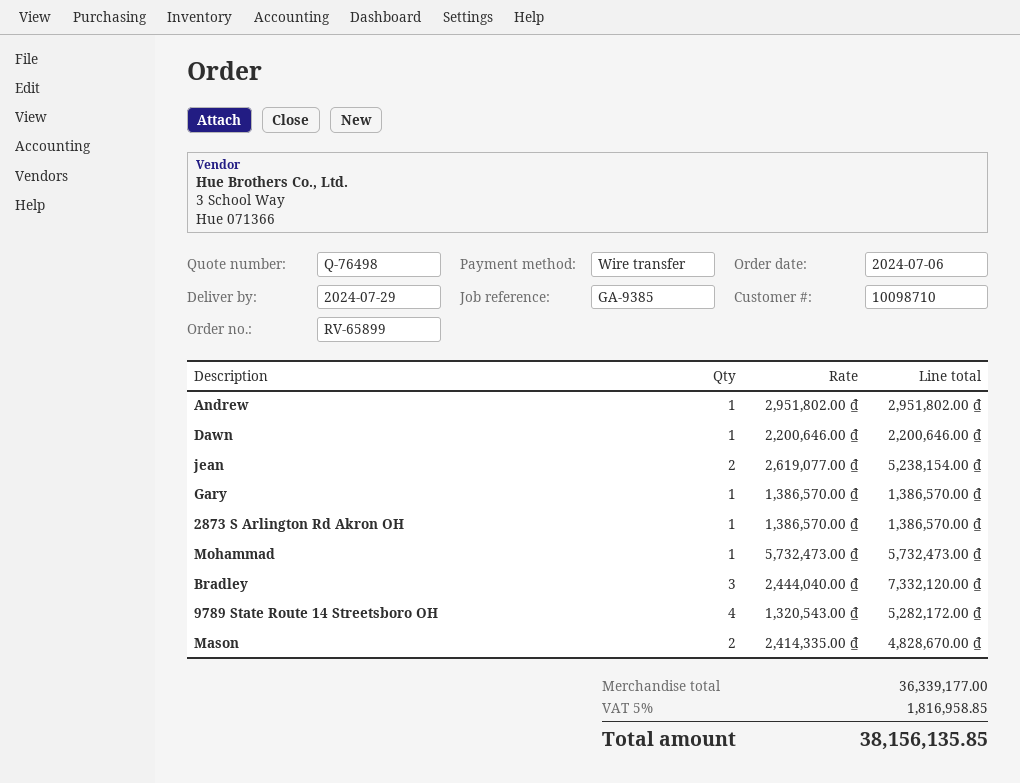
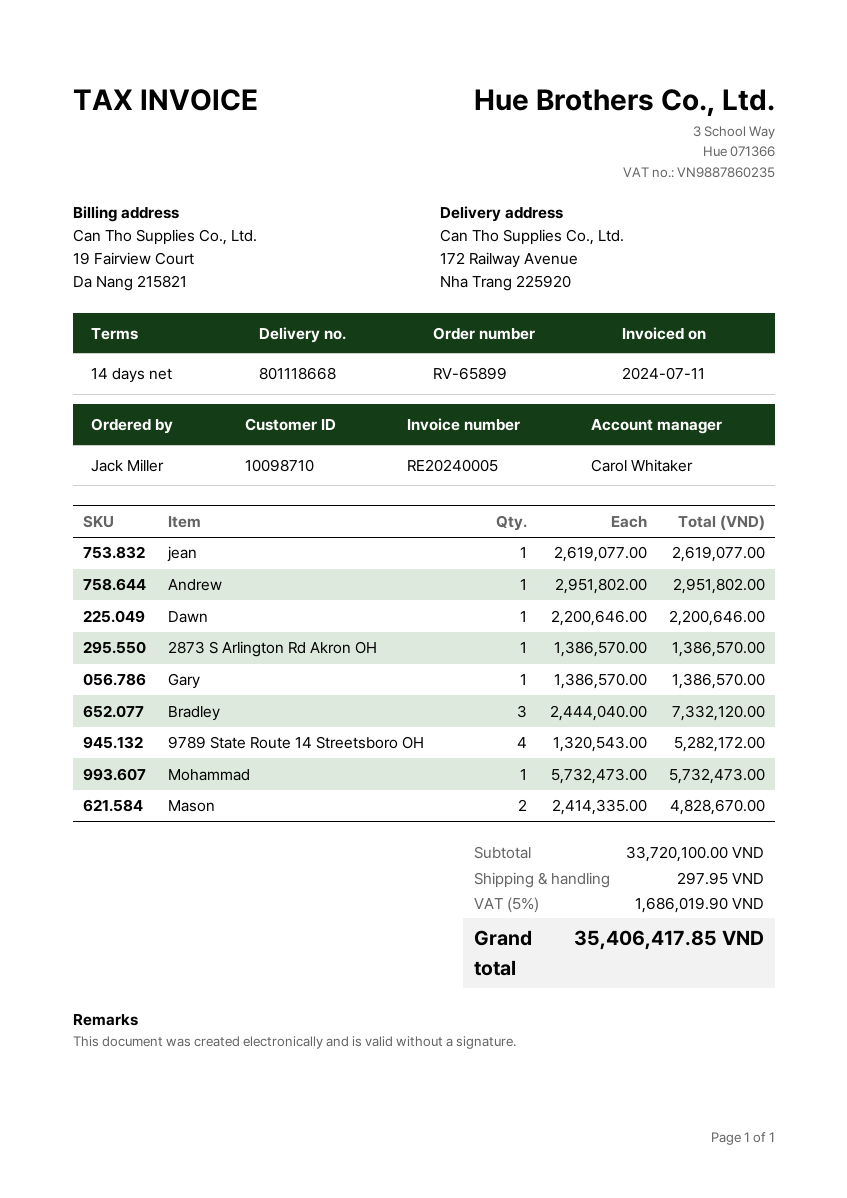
jean: 2 x 2619077.00 = 5238154.00 -> 1 x 2619077.00 = 2619077.00
subtotal: 36339177.00 -> 33720100.00
shipping: none -> 297.95
tax: 5% = 1816958.85 -> 5% = 1686019.90
total: 38156135.85 -> 35406417.85

